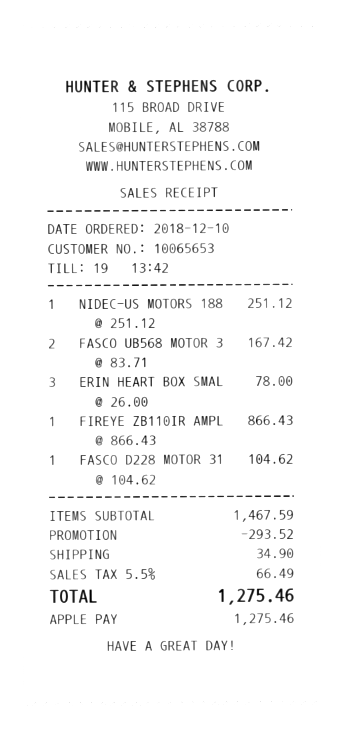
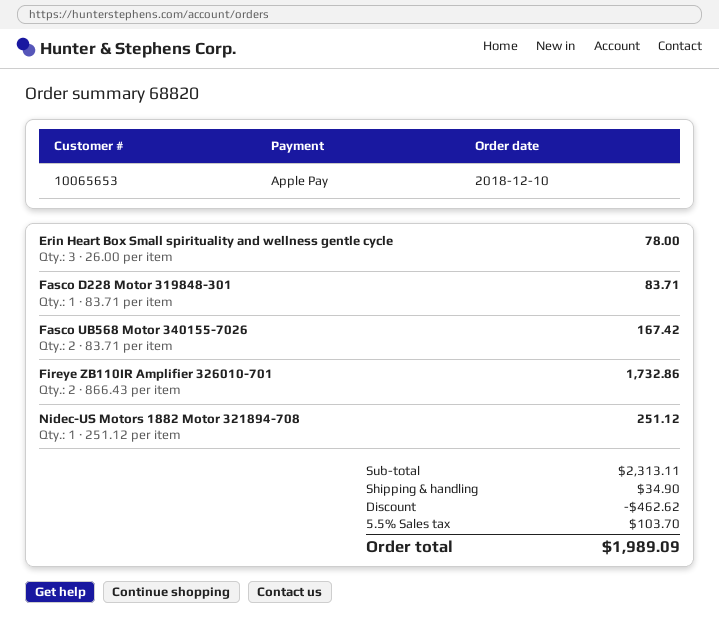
FIREYE ZB110IR AMPL: 1 x 866.43 = 866.43 -> 2 x 866.43 = 1732.86
FASCO D228 MOTOR 31: 1 x 104.62 = 104.62 -> 1 x 83.71 = 83.71
subtotal: 1467.59 -> 2313.11
discount: 293.52 -> 462.62
tax: 5.5% = 66.49 -> 5.5% = 103.70
total: 1275.46 -> 1989.09

